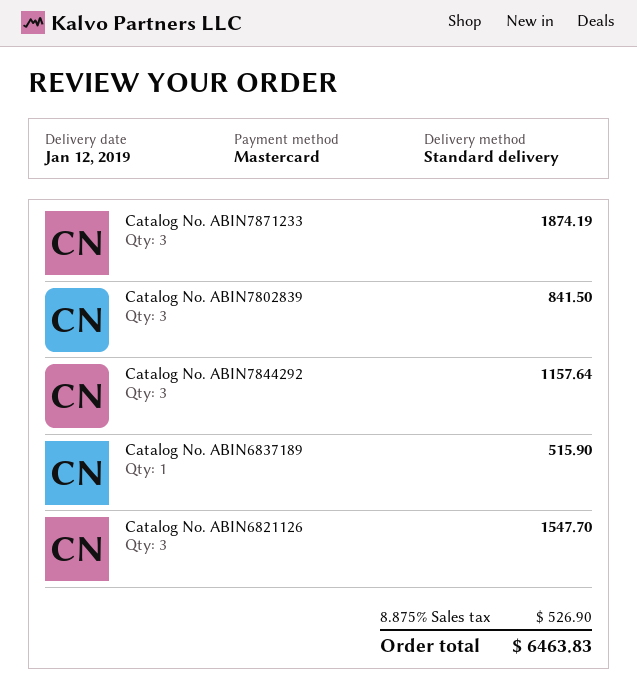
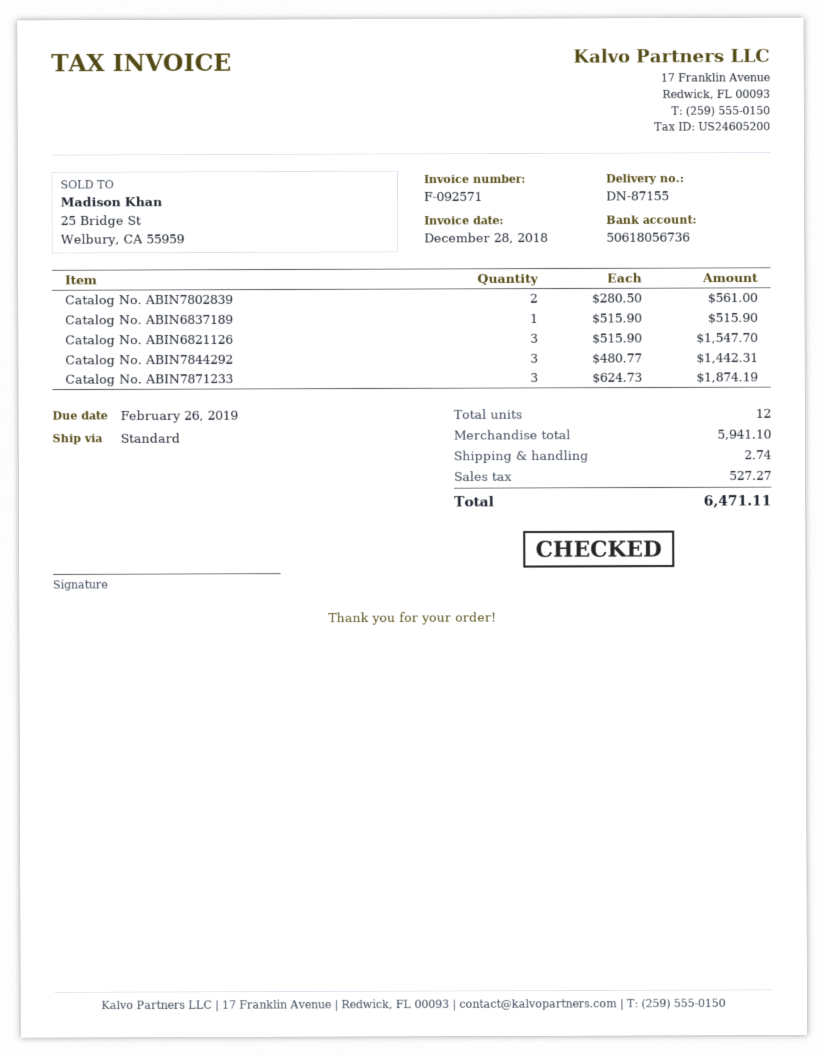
Catalog No. ABIN7802839: 3 for 841.50 -> 2 for 561.00
Catalog No. ABIN7844292: 3 for 1157.64 -> 3 for 1442.31
shipping: none -> 2.74
tax: 526.90 -> 527.27
total: 6463.83 -> 6471.11

